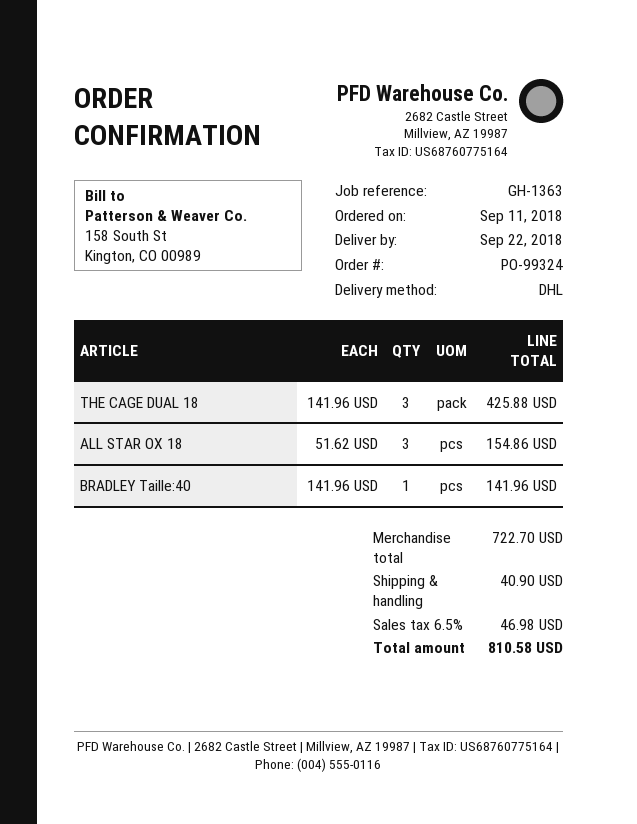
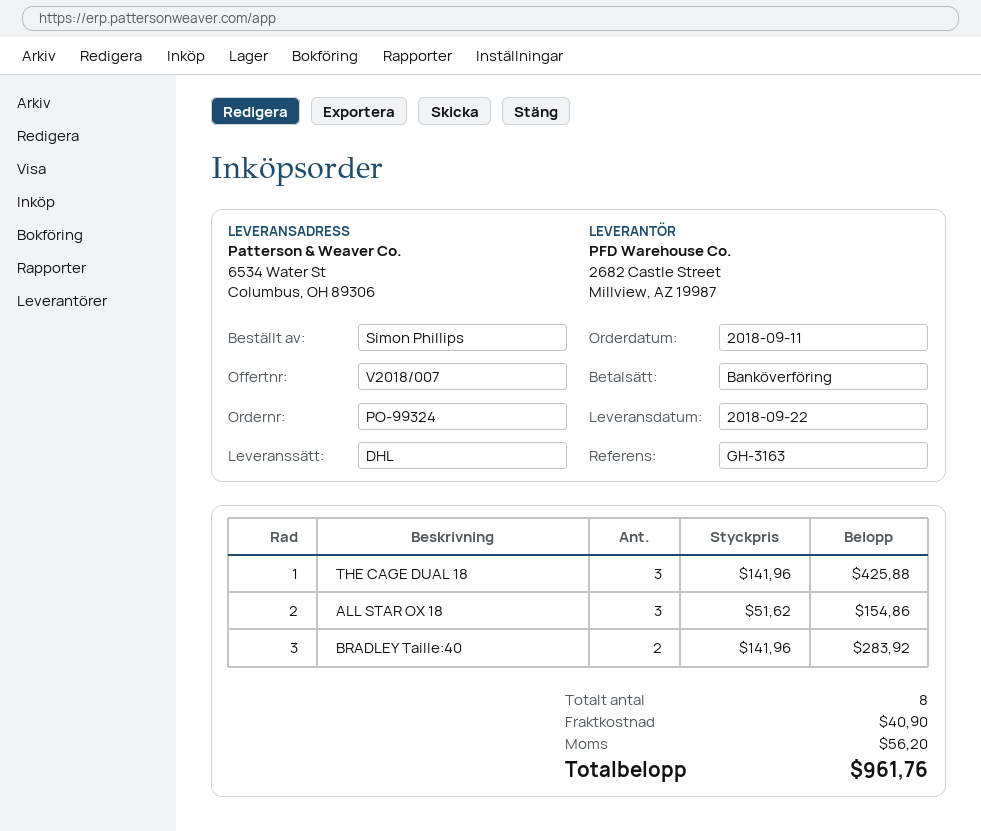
reference: GH-1363 -> GH-3163
BRADLEY Taille:40: 1 x 141.96 = 141.96 -> 2 x 141.96 = 283.92
tax: 46.98 -> 56.20
total: 810.58 -> 961.76

